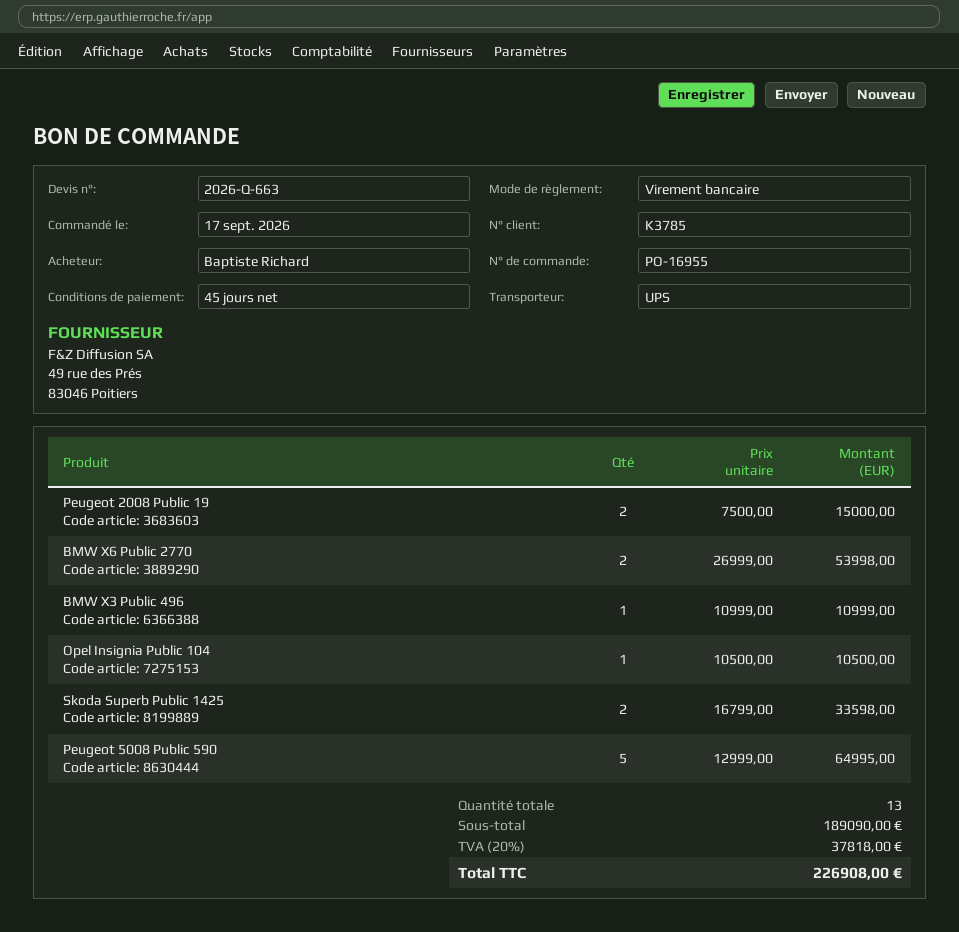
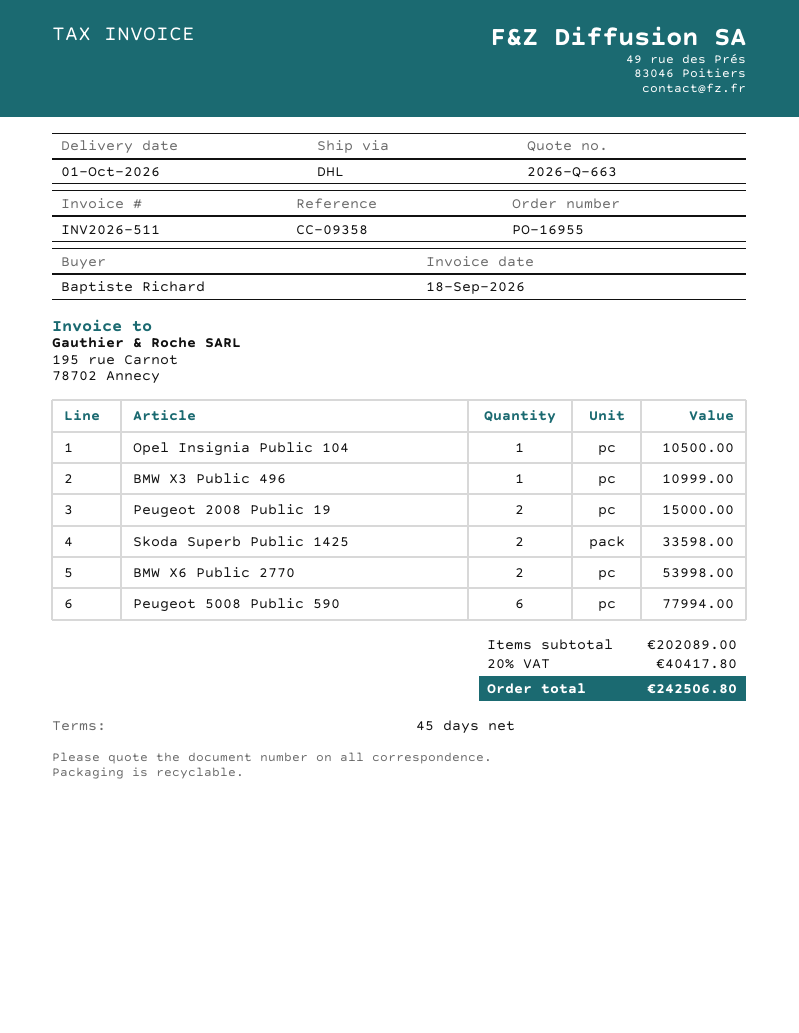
shipping method: UPS -> DHL
Peugeot 5008 Public 590: 5 for 64995.00 -> 6 for 77994.00
subtotal: 189090.00 -> 202089.00
tax: 20% = 37818.00 -> 20% = 40417.80
total: 226908.00 -> 242506.80

